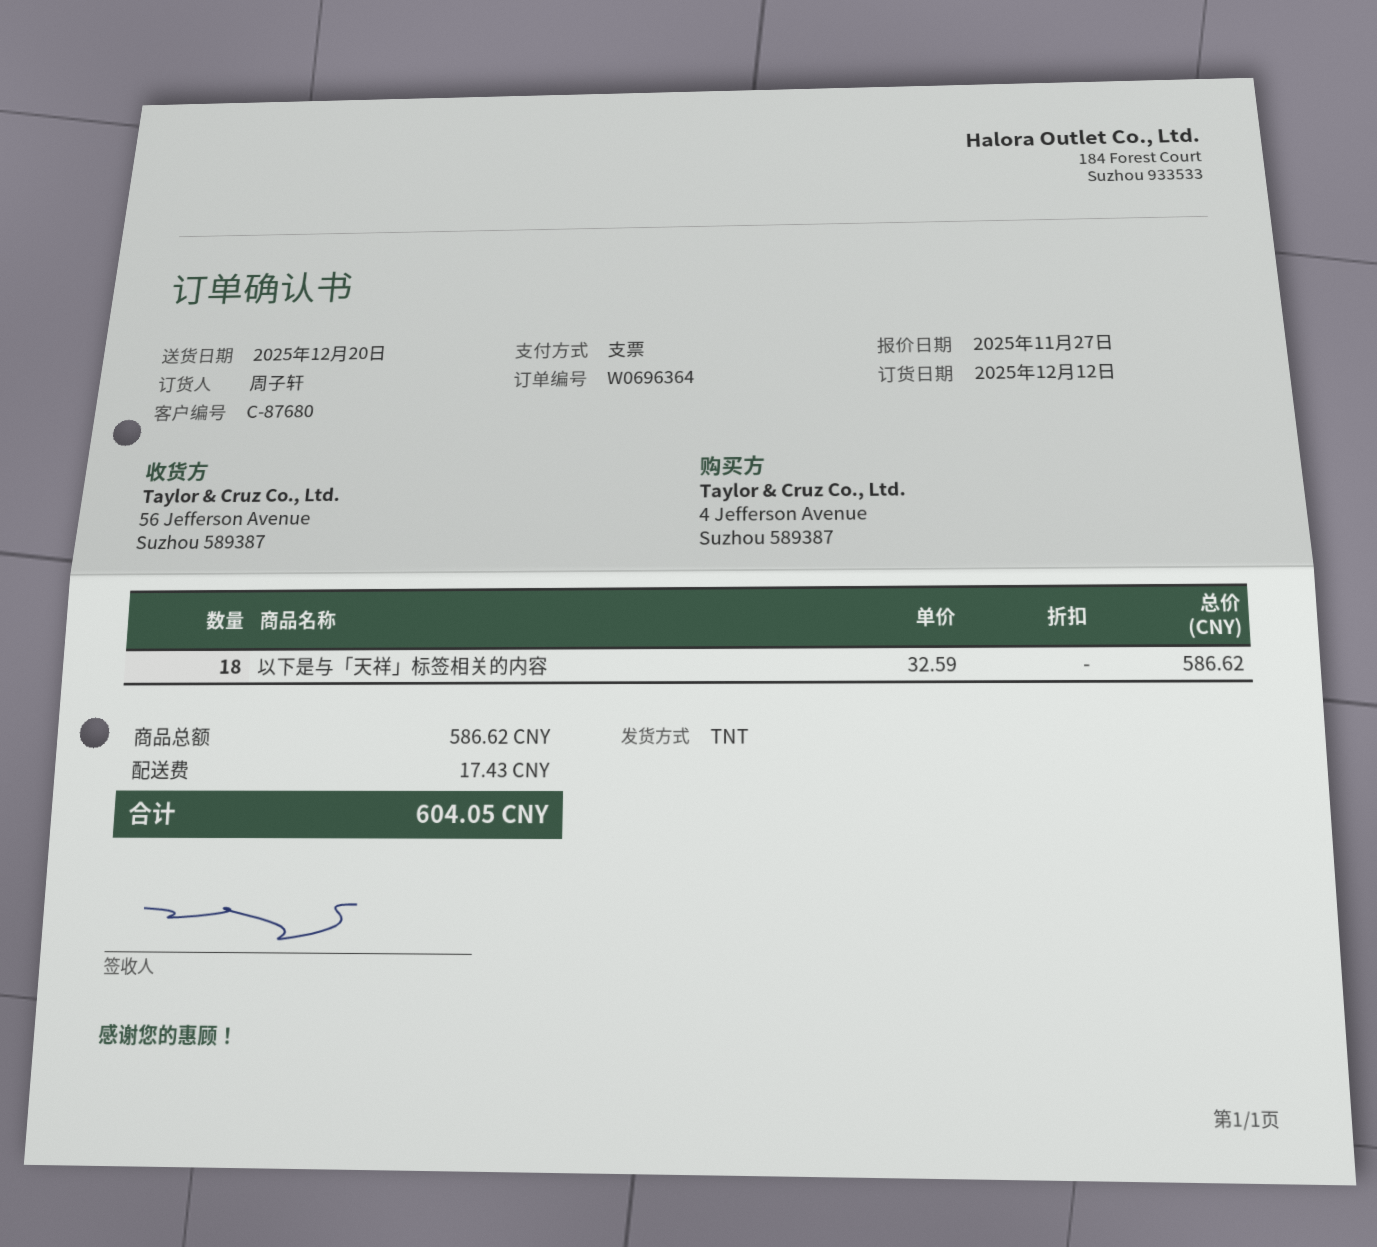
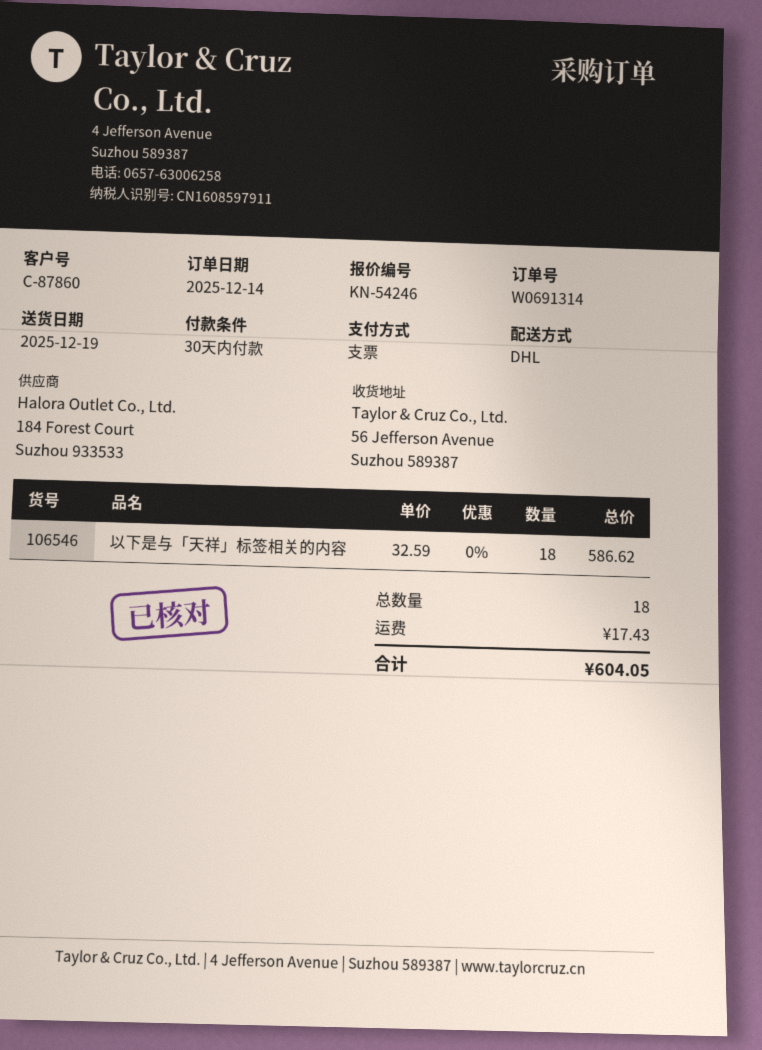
order number: W0696364 -> W0691314
order date: 2025-12-12 -> 2025-12-14
delivery date: 2025-12-20 -> 2025-12-19
customer number: C-87680 -> C-87860
shipping method: TNT -> DHL

